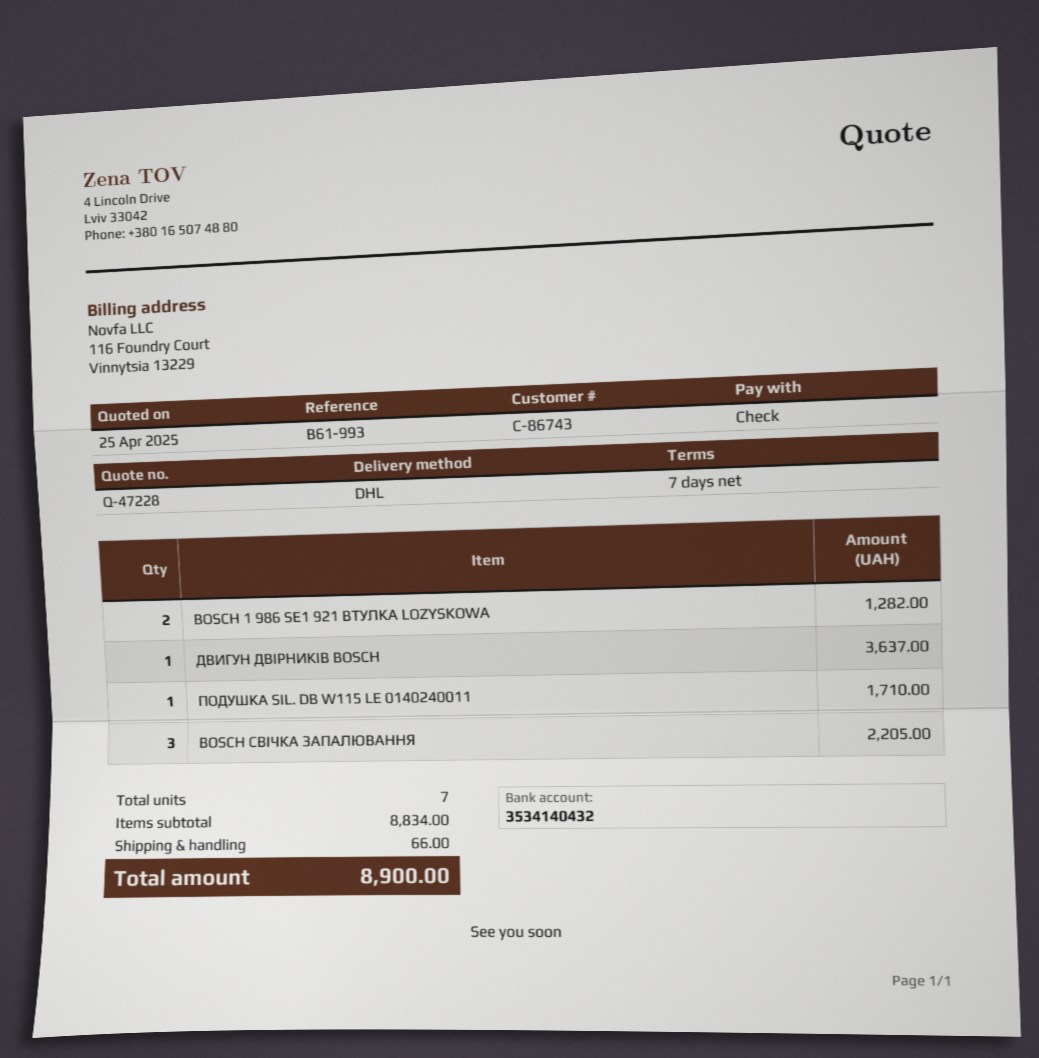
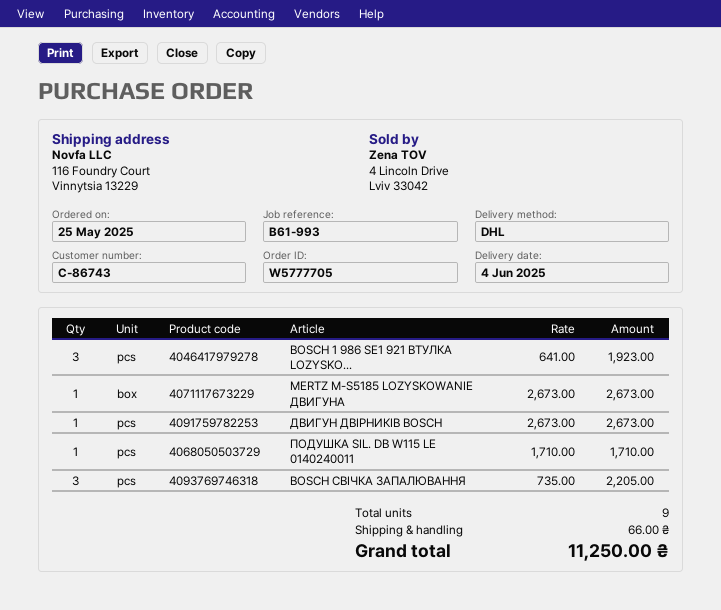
BOSCH 1 986 SE1 921 ВТУЛКА LOZYSKOWA: 2 for 1282.00 -> 3 for 1923.00
ДВИГУН ДВІРНИКІВ BOSCH: 1 for 3637.00 -> 1 for 2673.00
MERTZ M-S5185 LOZYSKOWANIE ДВИГУНА: none -> 1 for 2673.00
total quantity: 7 -> 9
total: 8900.00 -> 11250.00

